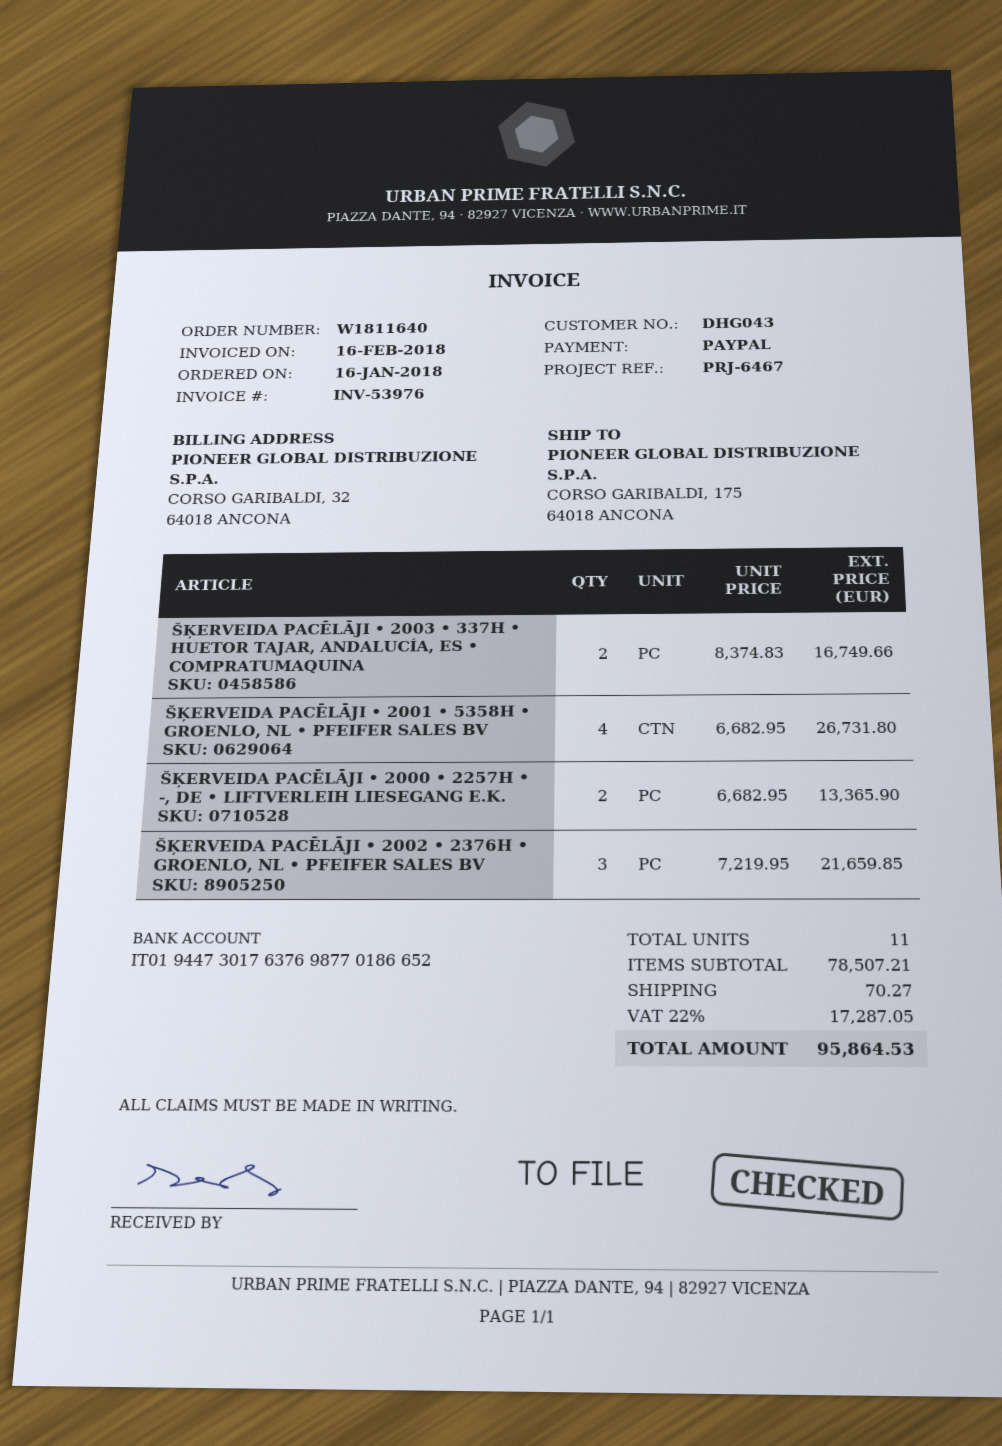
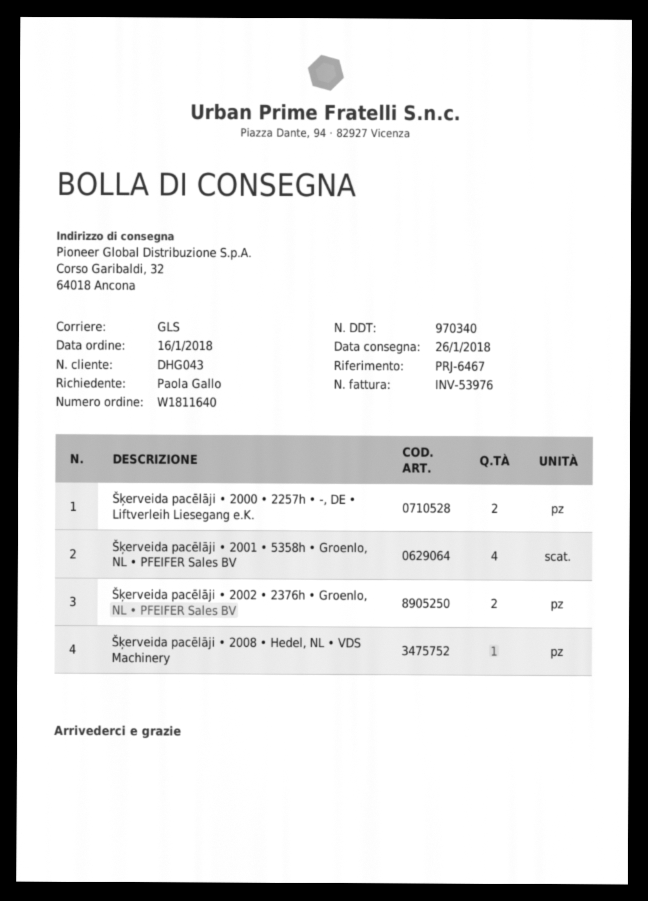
ship to: CORSO GARIBALDI, 175, 64018 ANCONA -> Corso Garibaldi, 32, 64018 Ancona
ŠĶERVEIDA PACĒLĀJI • 2003 • 337H • HUETOR TAJAR, ANDALUCÍA, ES • COMPRATUMAQUINA: 2 -> none
ŠĶERVEIDA PACĒLĀJI • 2002 • 2376H • GROENLO, NL • PFEIFER SALES BV: 3 -> 2
Šķerveida pacēlāji • 2008 • Hedel, NL • VDS Machinery: none -> 1

